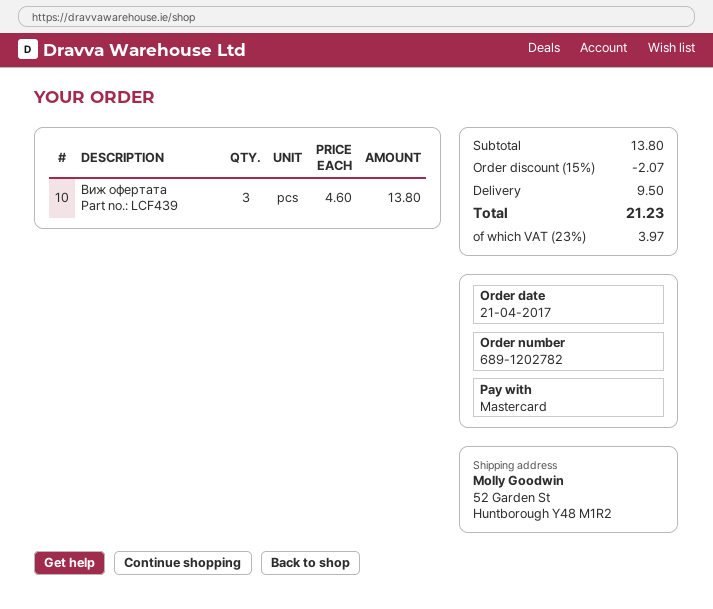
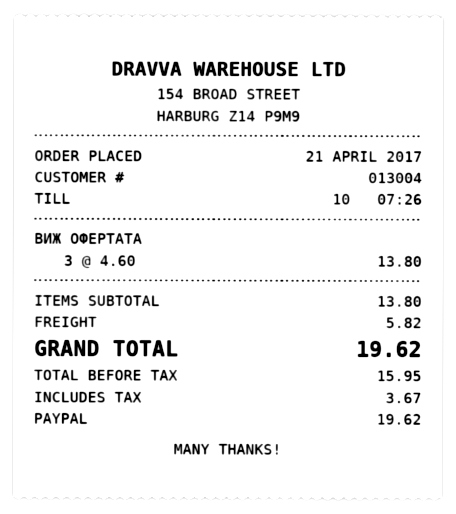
payment method: Mastercard -> PayPal
discount: 15% = 2.07 -> none
shipping: 9.50 -> 5.82
tax: 3.97 -> 3.67
total: 21.23 -> 19.62

